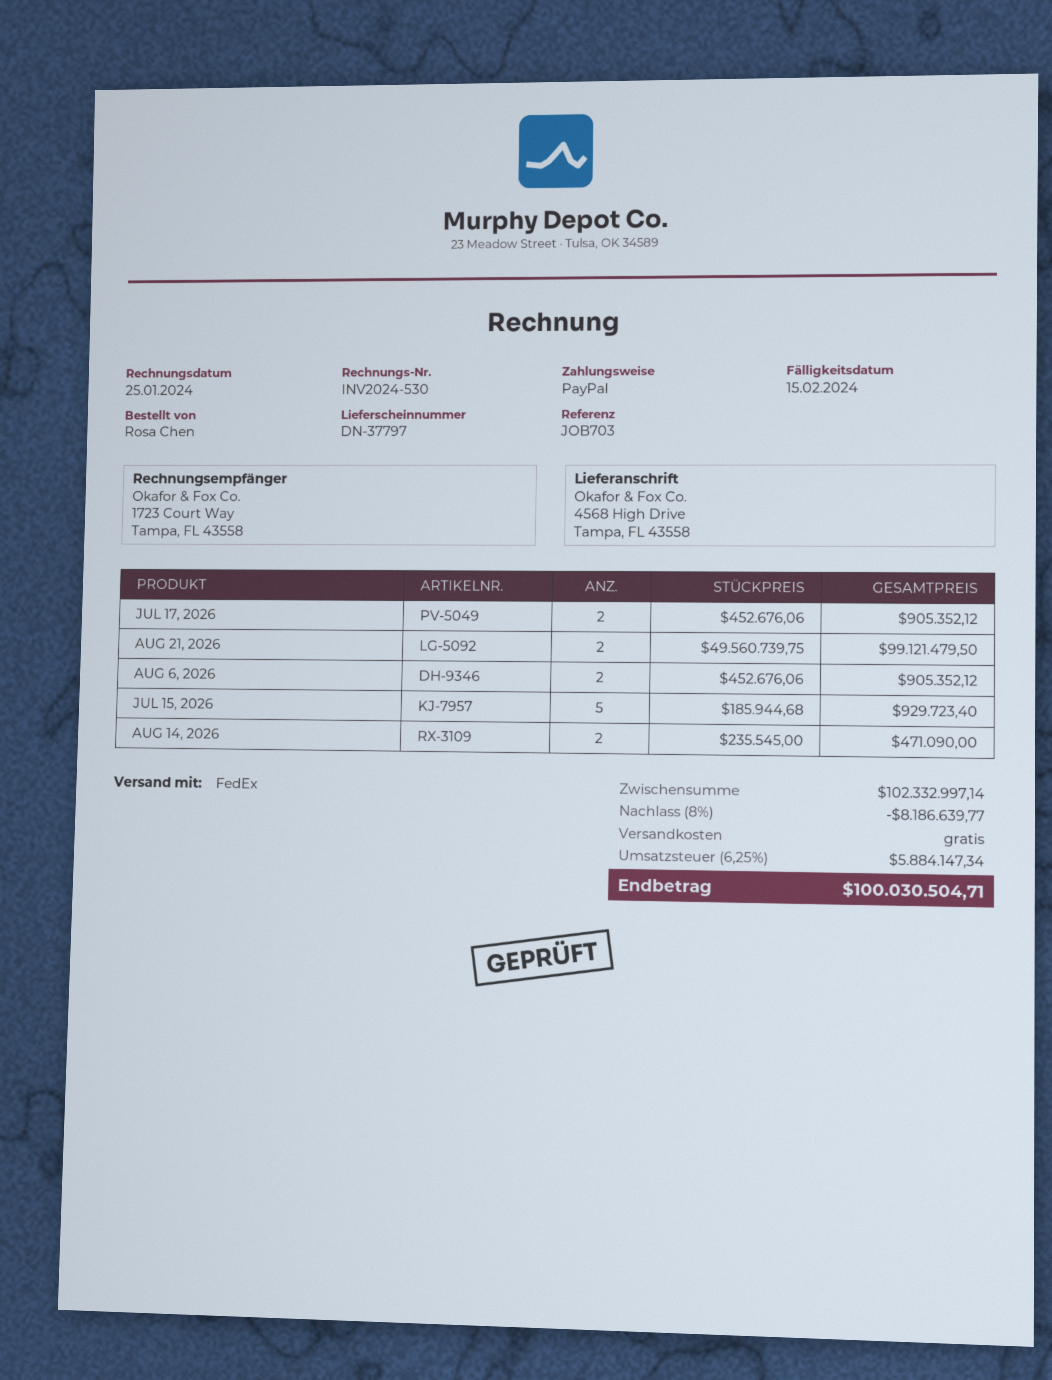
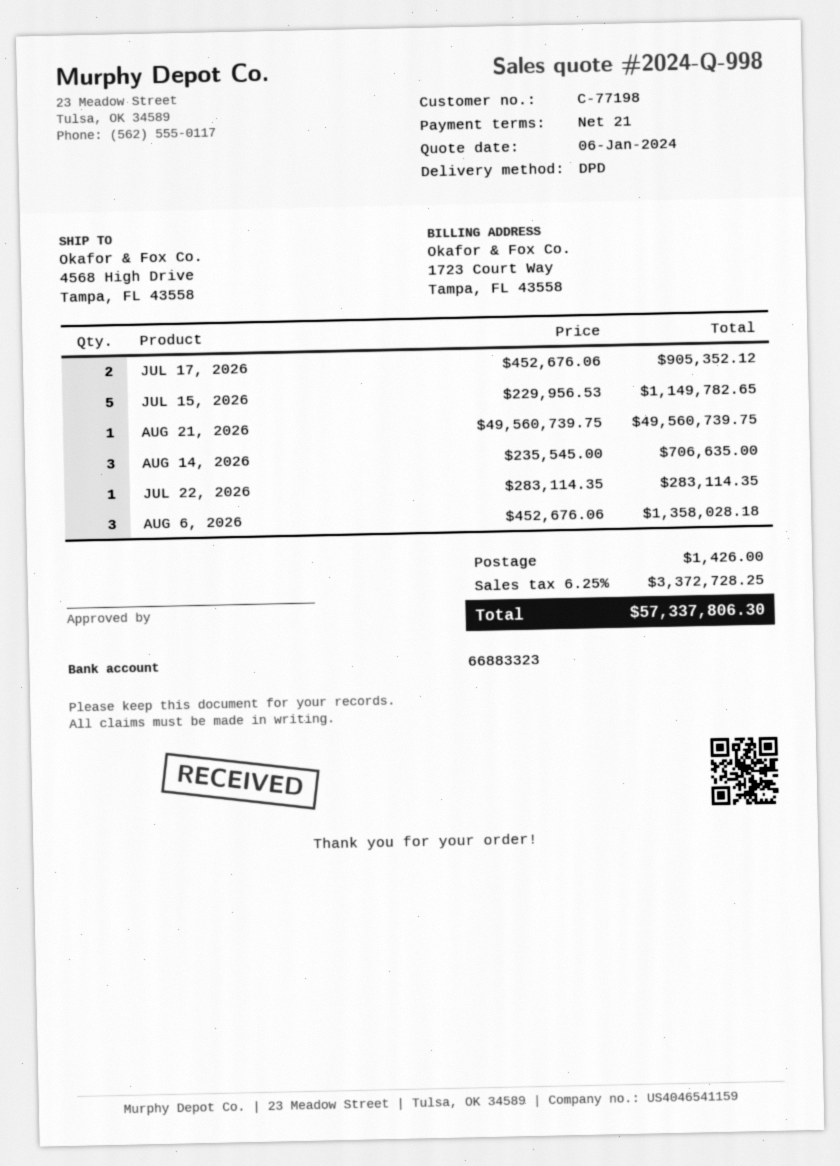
shipping method: FedEx -> DPD
AUG 21, 2026: 2 x 49560739.75 = 99121479.50 -> 1 x 49560739.75 = 49560739.75
AUG 6, 2026: 2 x 452676.06 = 905352.12 -> 3 x 452676.06 = 1358028.18
JUL 15, 2026: 5 x 185944.68 = 929723.40 -> 5 x 229956.53 = 1149782.65
AUG 14, 2026: 2 x 235545.00 = 471090.00 -> 3 x 235545.00 = 706635.00
JUL 22, 2026: none -> 1 x 283114.35 = 283114.35
discount: 8% = 8186639.77 -> none
shipping: 0.00 -> 1426.00
tax: 6.25% = 5884147.34 -> 6.25% = 3372728.25
total: 100030504.71 -> 57337806.30

